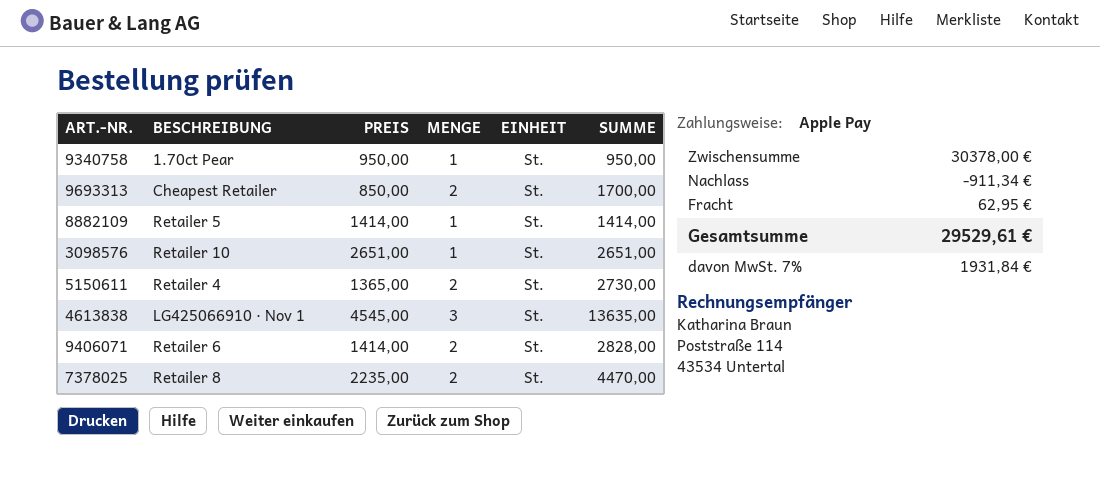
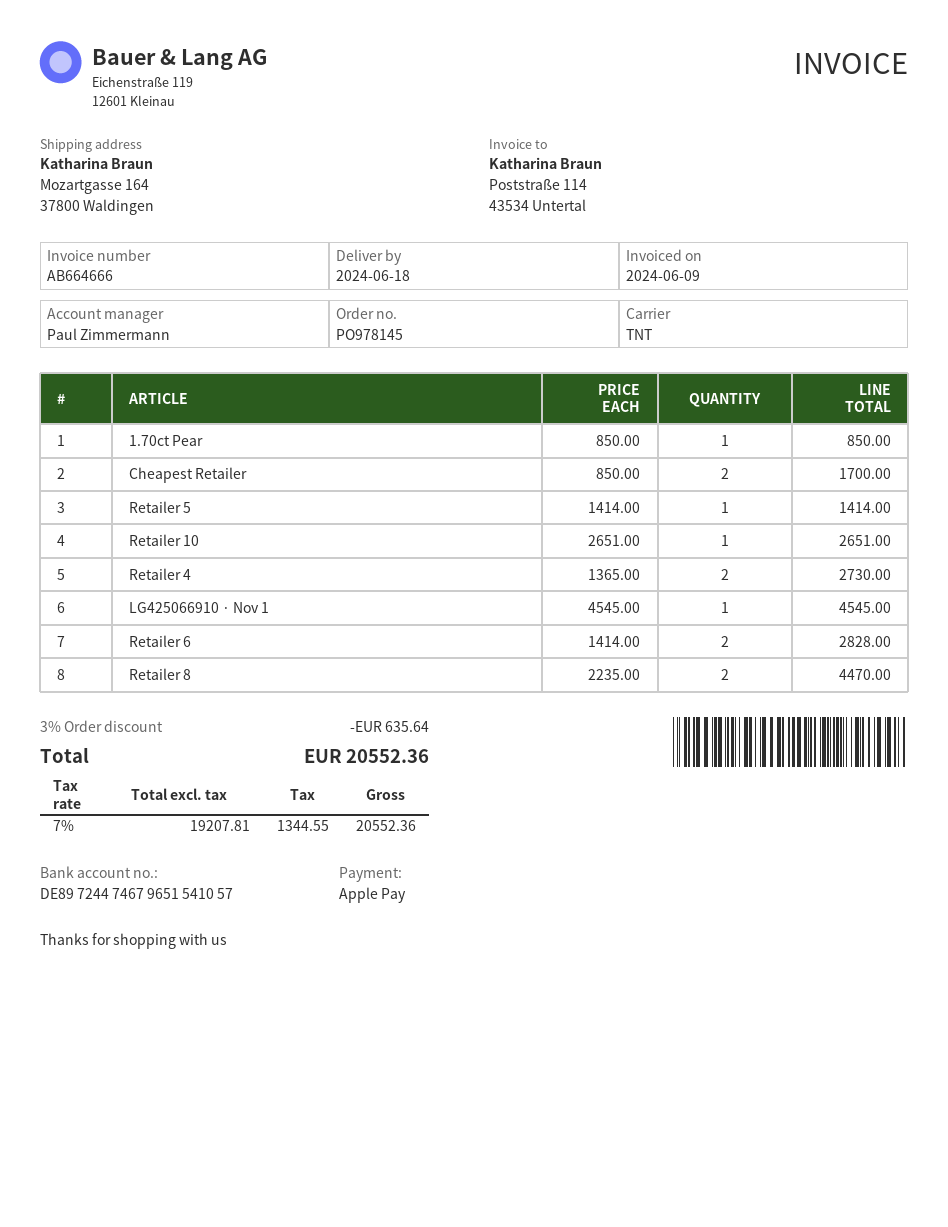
1.70ct Pear: 1 x 950.00 = 950.00 -> 1 x 850.00 = 850.00
LG425066910 · Nov 1: 3 x 4545.00 = 13635.00 -> 1 x 4545.00 = 4545.00
discount: 911.34 -> 635.64
shipping: 62.95 -> none
tax: 7% = 1931.84 -> 7% = 1344.55
total: 29529.61 -> 20552.36

